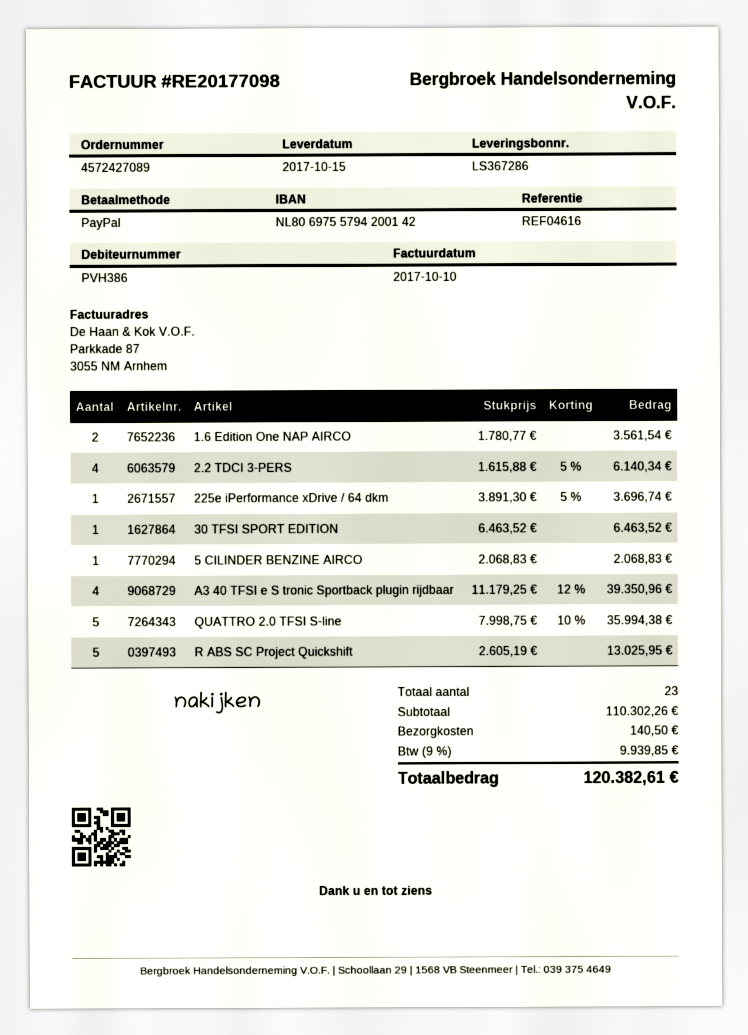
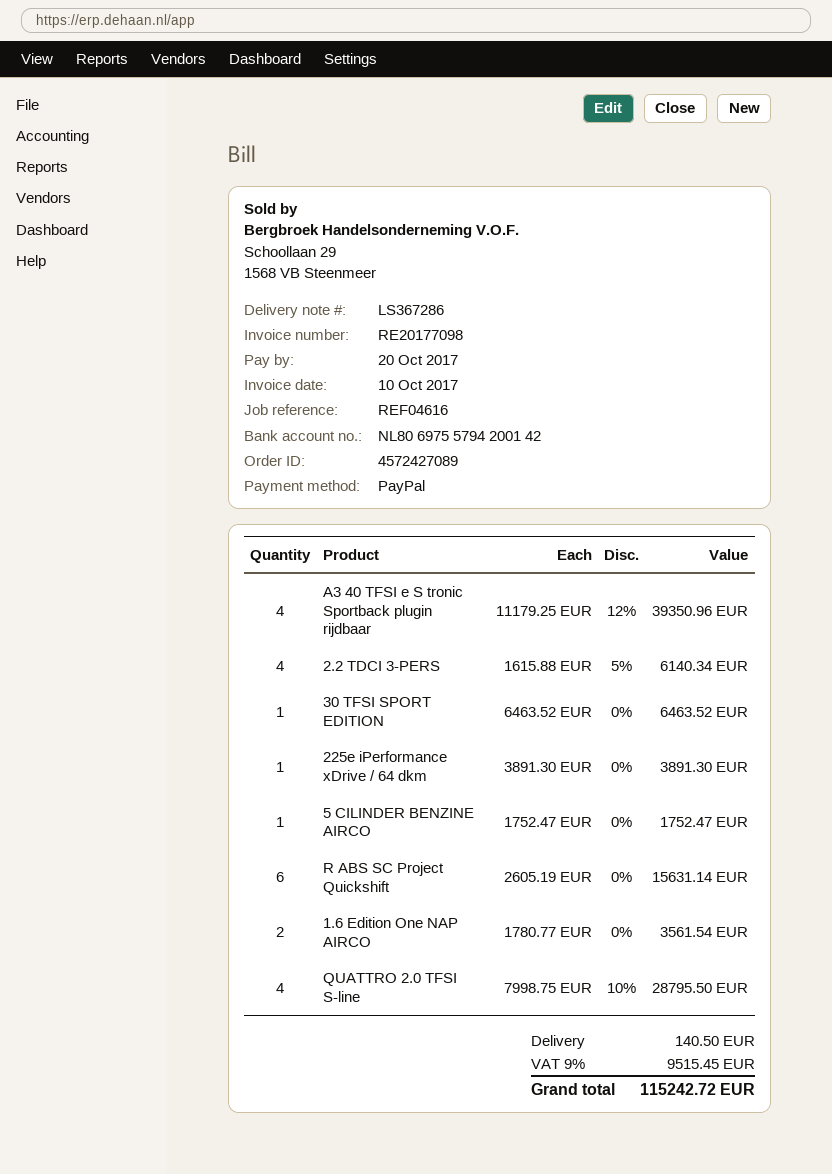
225e iPerformance xDrive / 64 dkm: 1 x 3891.30 - 5% = 3696.74 -> 1 x 3891.30 = 3891.30
5 CILINDER BENZINE AIRCO: 1 x 2068.83 = 2068.83 -> 1 x 1752.47 = 1752.47
QUATTRO 2.0 TFSI S-line: 5 x 7998.75 - 10% = 35994.38 -> 4 x 7998.75 - 10% = 28795.50
R ABS SC Project Quickshift: 5 x 2605.19 = 13025.95 -> 6 x 2605.19 = 15631.14
tax: 9% = 9939.85 -> 9% = 9515.45
total: 120382.61 -> 115242.72

